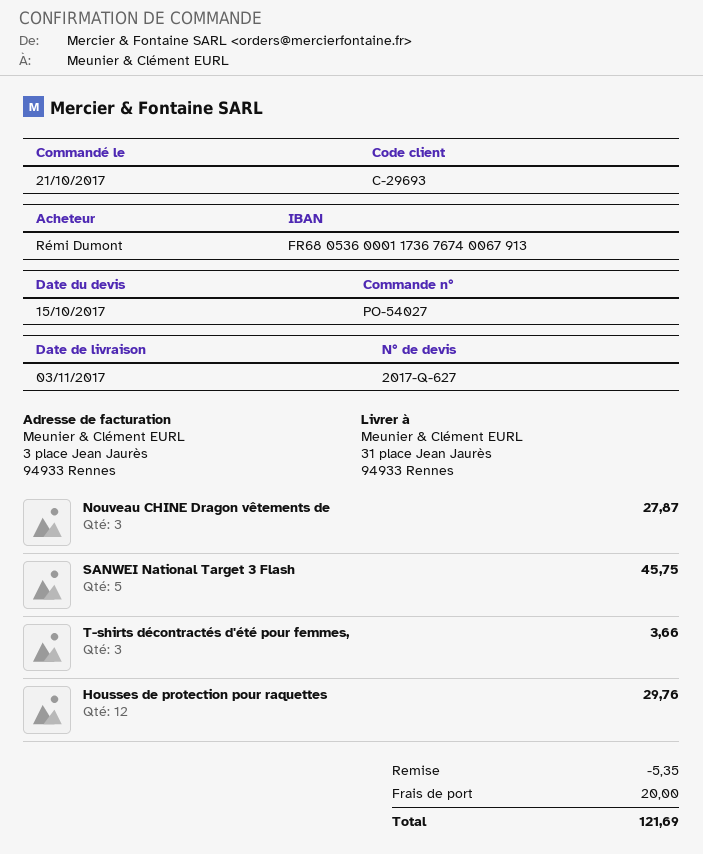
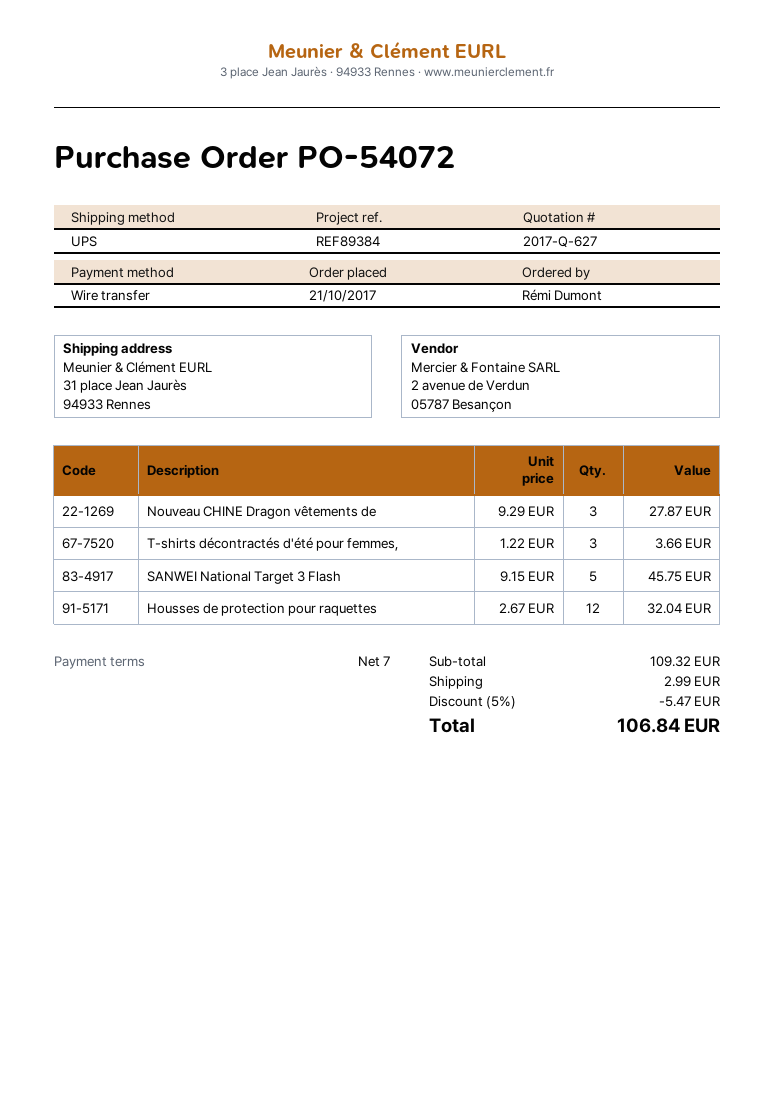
order number: PO-54027 -> PO-54072
Housses de protection pour raquettes: 12 for 29.76 -> 12 for 32.04
discount: 5.35 -> 5.47
shipping: 20.00 -> 2.99
total: 121.69 -> 106.84

